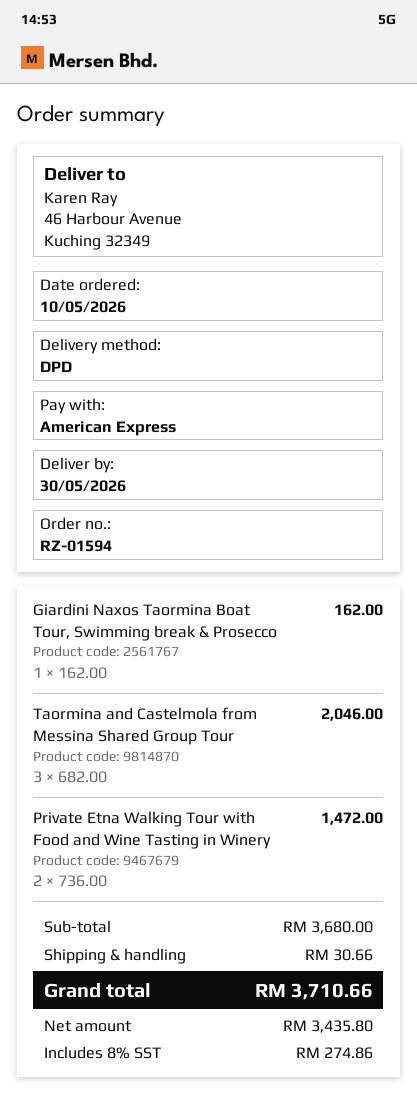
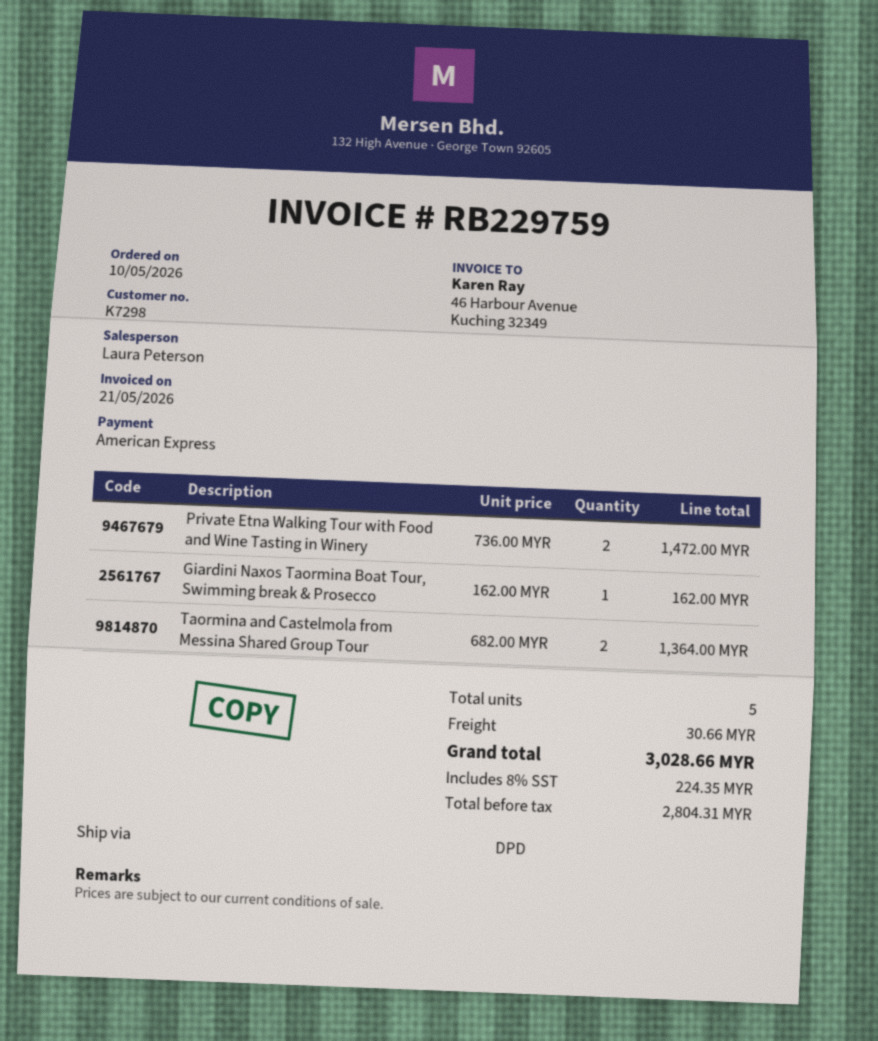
Taormina and Castelmola from Messina Shared Group Tour: 3 x 682.00 = 2046.00 -> 2 x 682.00 = 1364.00
net: 3435.80 -> 2804.31
tax: 8% = 274.86 -> 8% = 224.35
total: 3710.66 -> 3028.66

